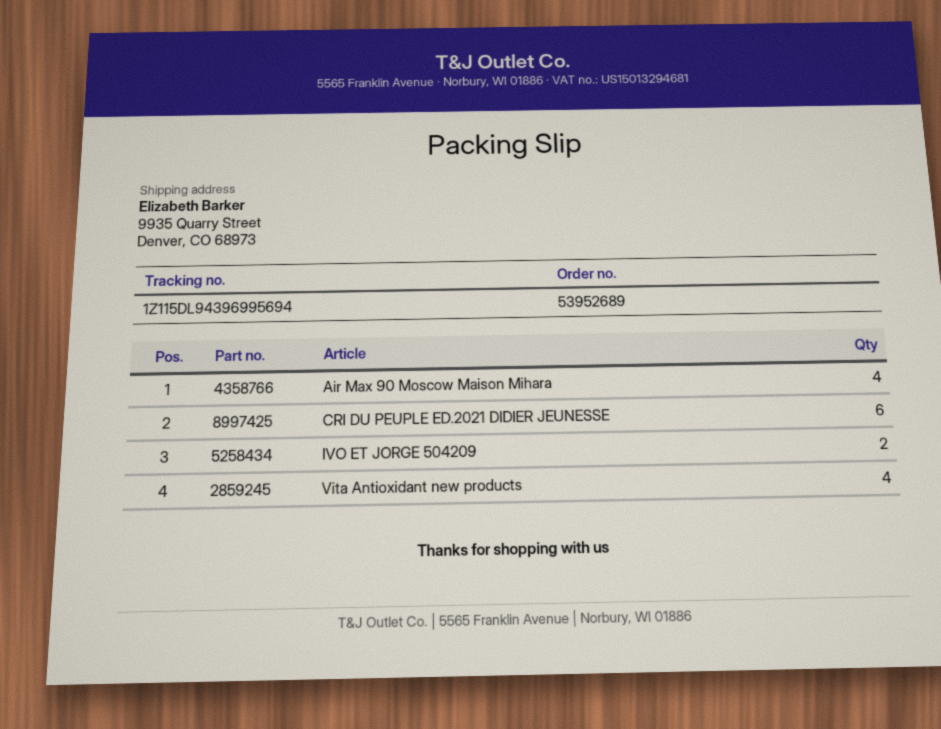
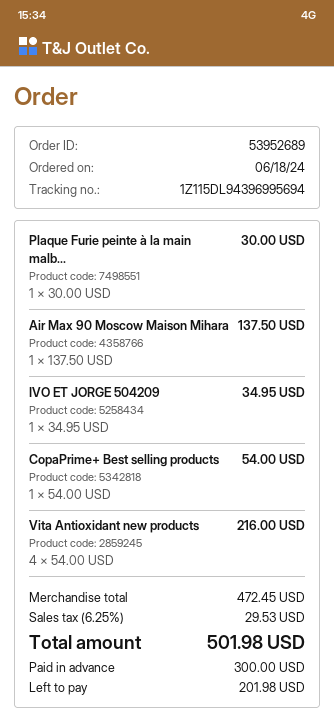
Air Max 90 Moscow Maison Mihara: 4 -> 1
CRI DU PEUPLE ED.2021 DIDIER JEUNESSE: 6 -> none
IVO ET JORGE 504209: 2 -> 1
Plaque Furie peinte à la main malb...: none -> 1
CopaPrime+ Best selling products: none -> 1

